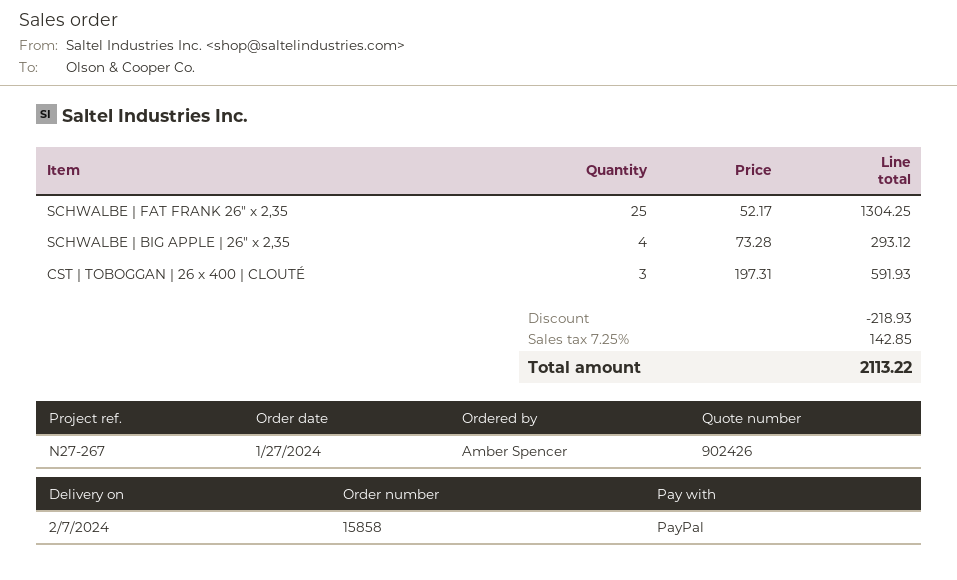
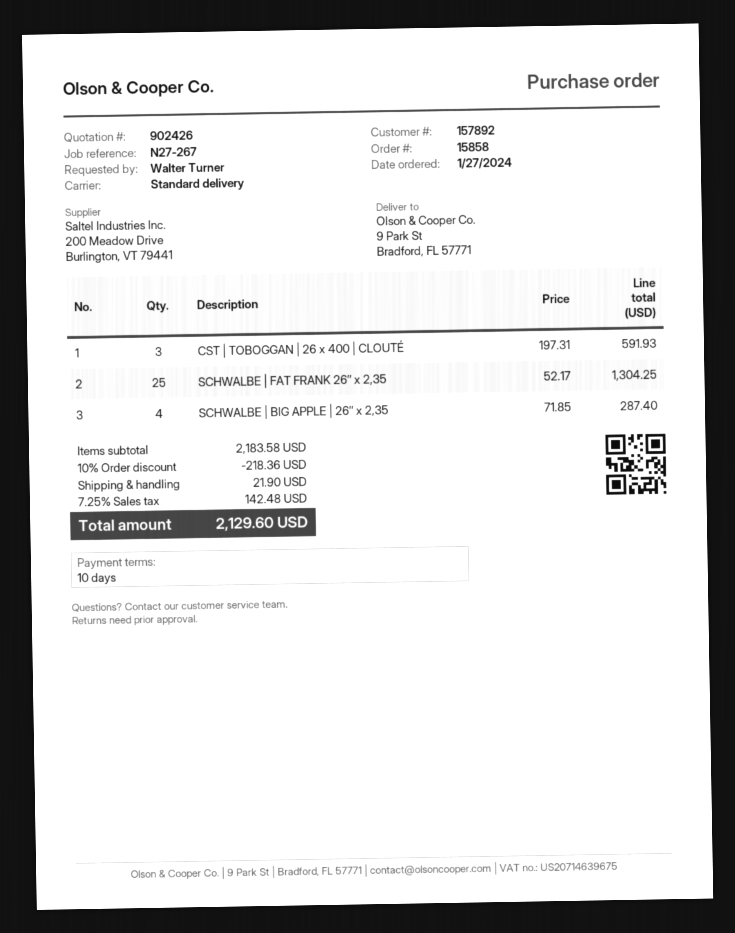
ordered by: Amber Spencer -> Walter Turner
SCHWALBE | BIG APPLE | 26″ x 2,35: 4 x 73.28 = 293.12 -> 4 x 71.85 = 287.40
discount: 218.93 -> 218.36
shipping: none -> 21.90
tax: 7.25% = 142.85 -> 7.25% = 142.48
total: 2113.22 -> 2129.60

